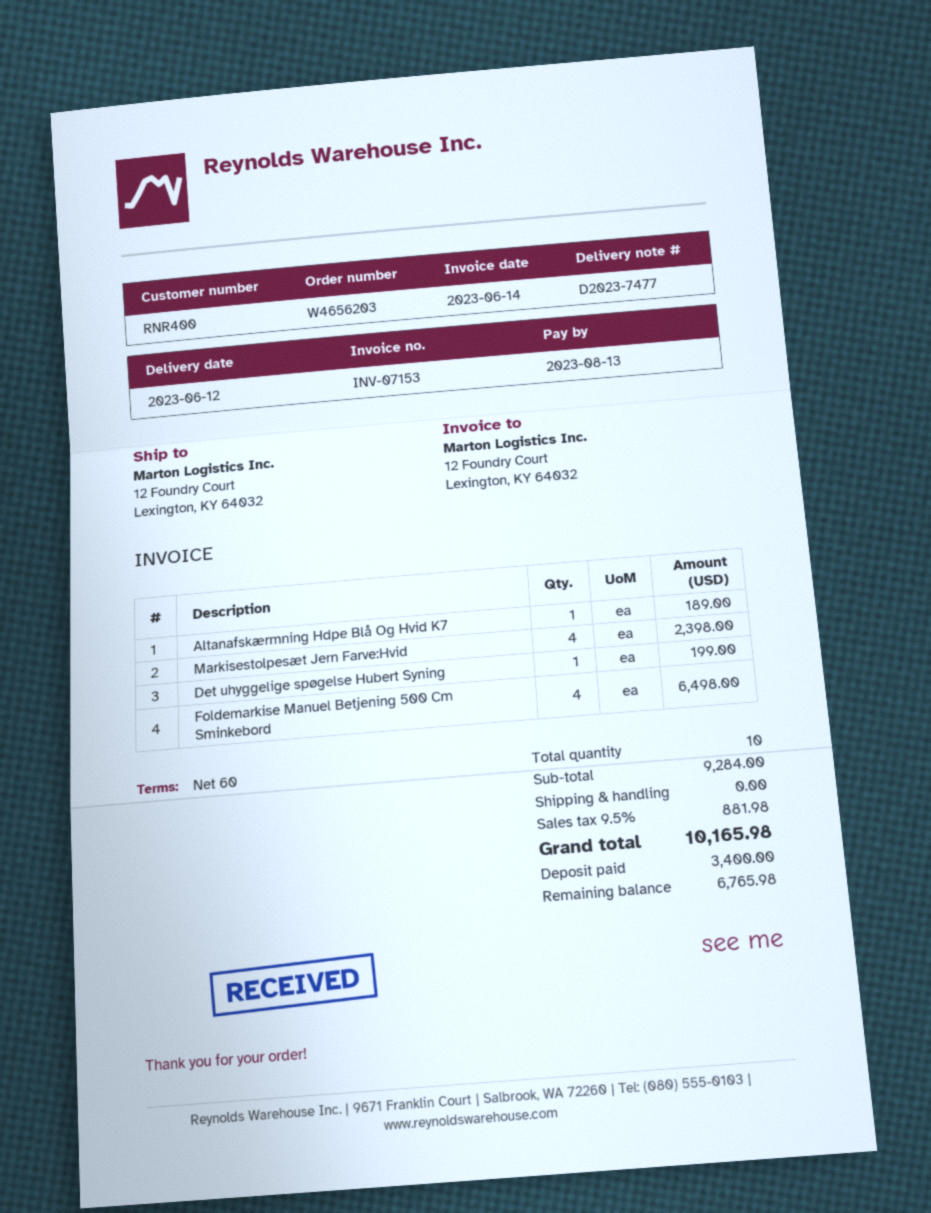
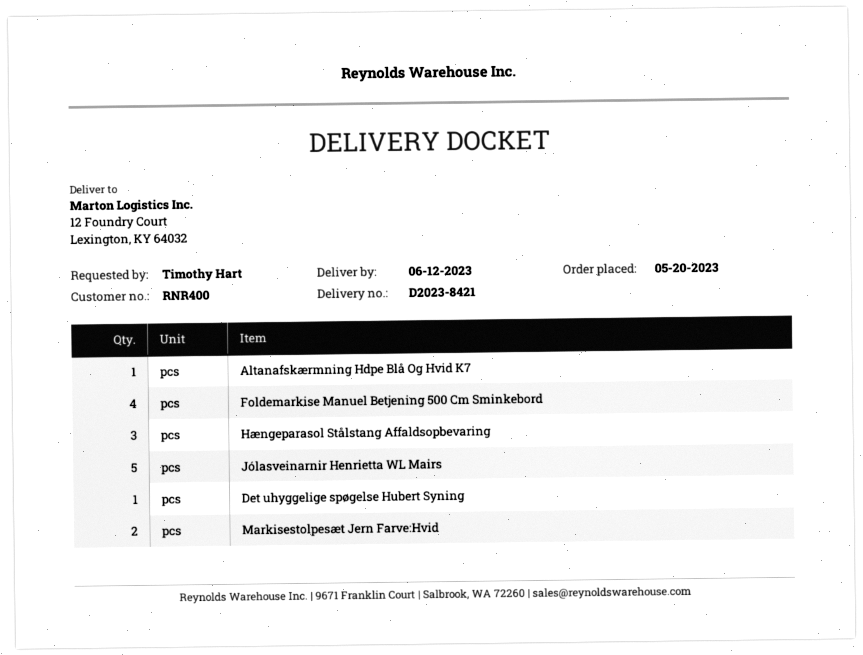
delivery note number: D2023-7477 -> D2023-8421
Markisestolpesæt Jern Farve:Hvid: 4 -> 2
Hængeparasol Stålstang Affaldsopbevaring: none -> 3
Jólasveinarnir Henrietta WL Mairs: none -> 5

